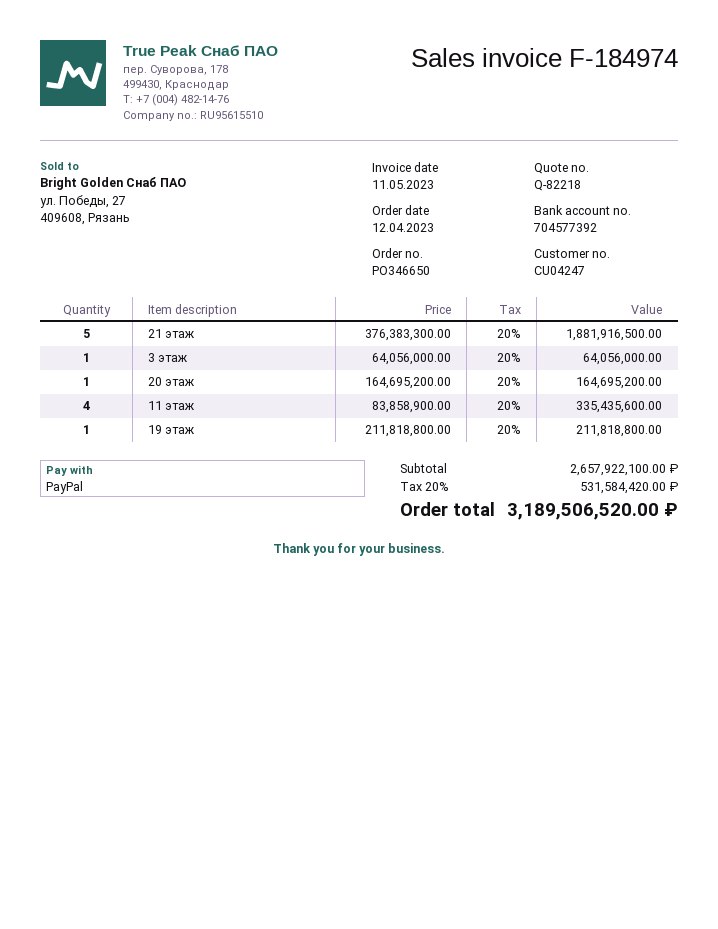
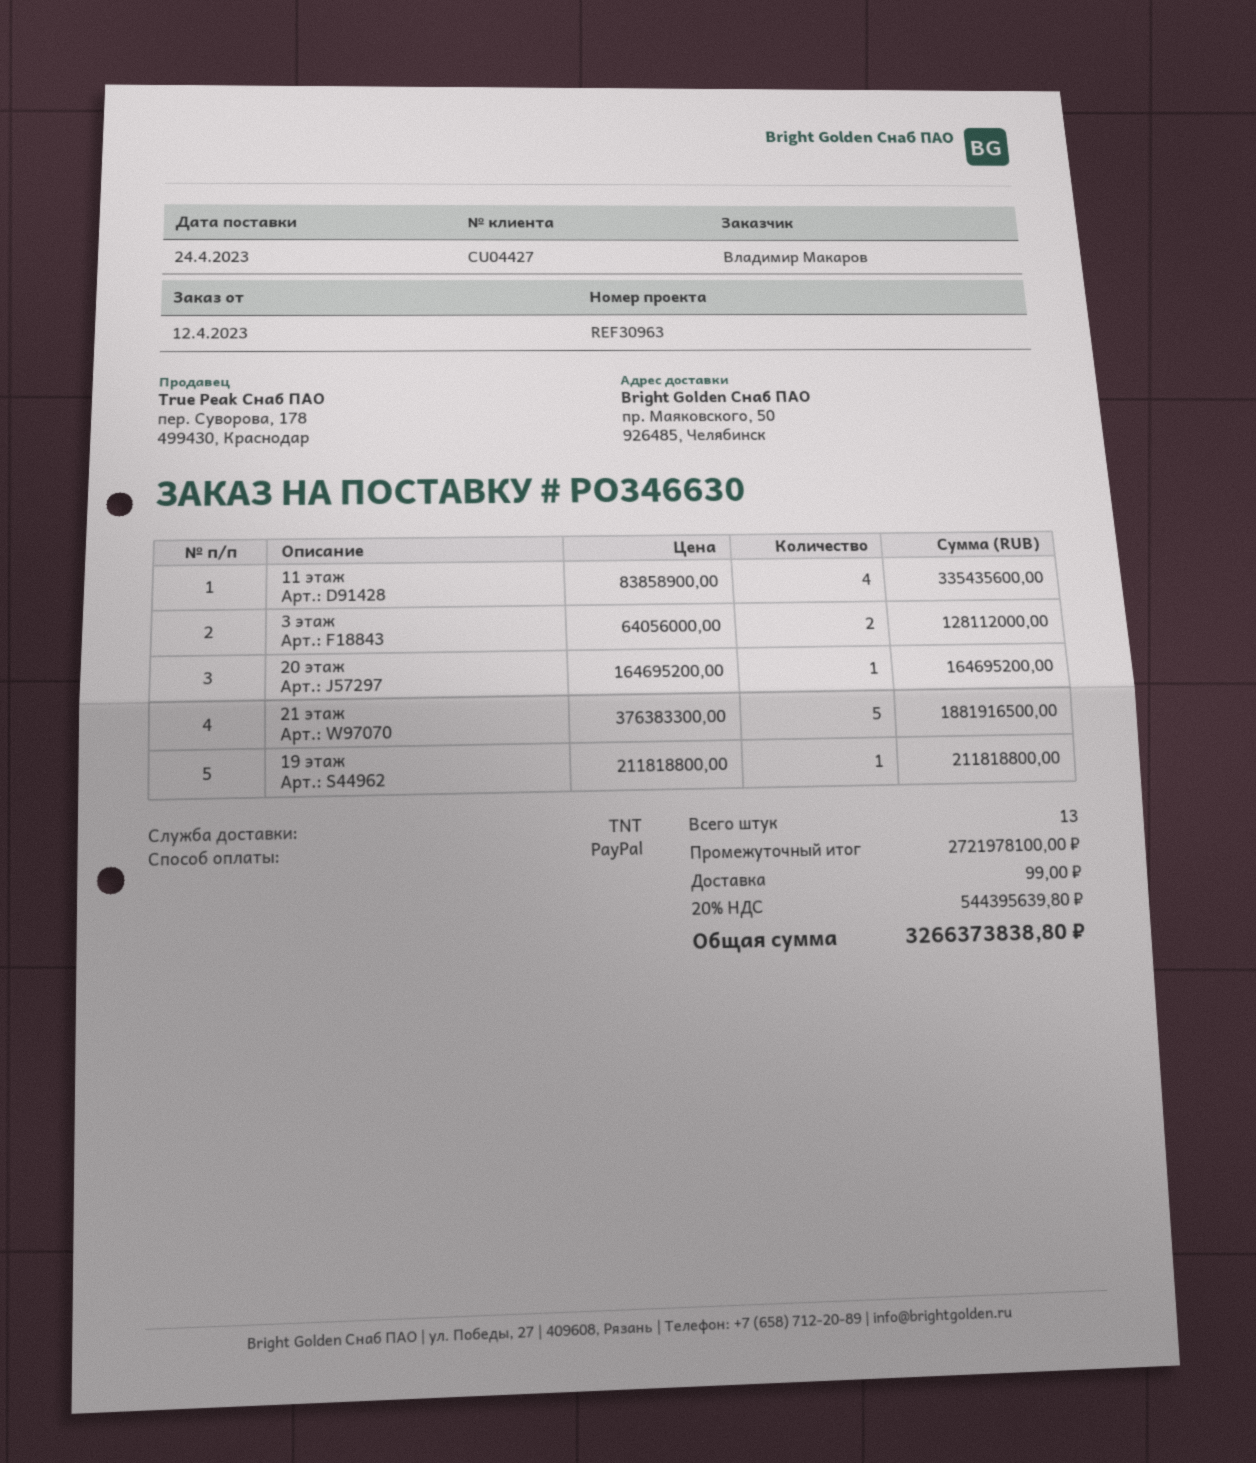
order number: PO346650 -> PO346630
customer number: CU04247 -> CU04427
3 этаж: 1 x 64056000.00 = 64056000.00 -> 2 x 64056000.00 = 128112000.00
subtotal: 2657922100.00 -> 2721978100.00
shipping: none -> 99.00
tax: 20% = 531584420.00 -> 20% = 544395639.80
total: 3189506520.00 -> 3266373838.80

